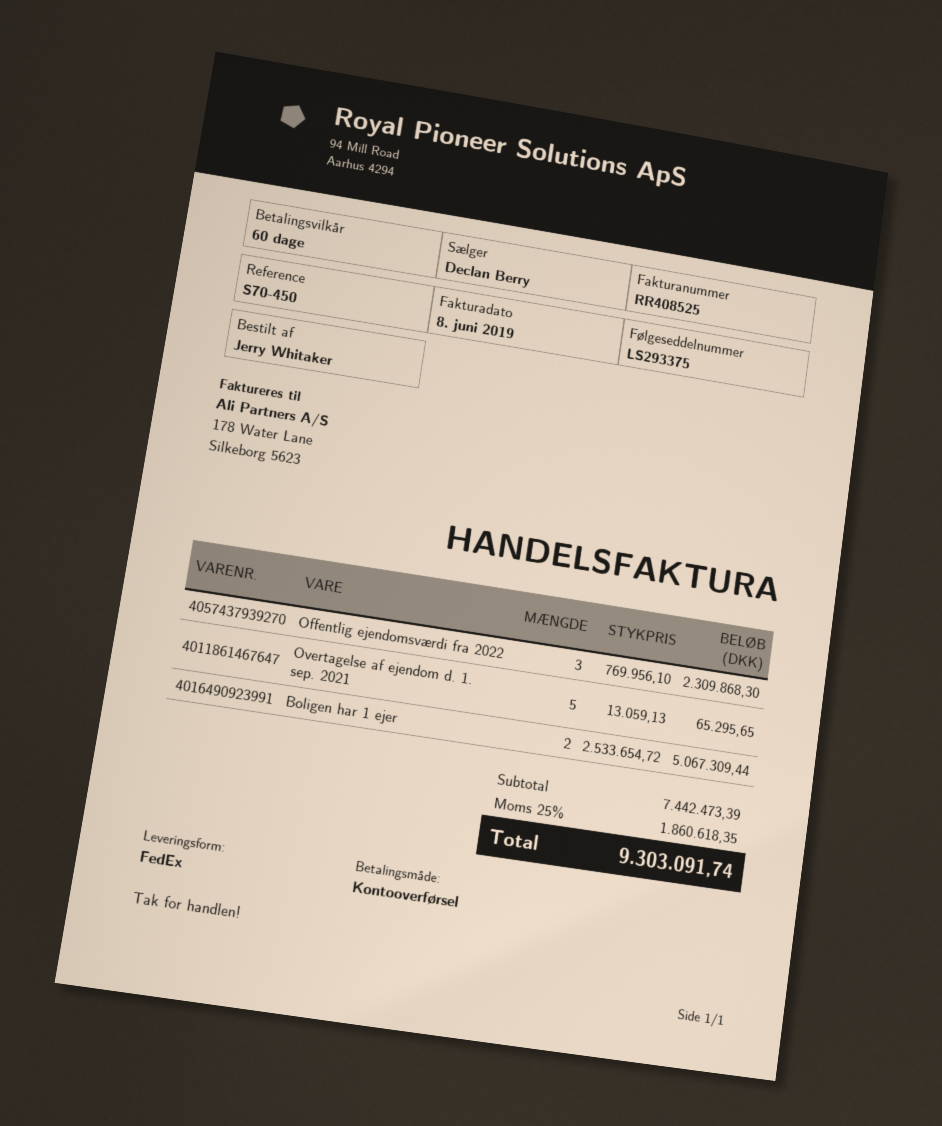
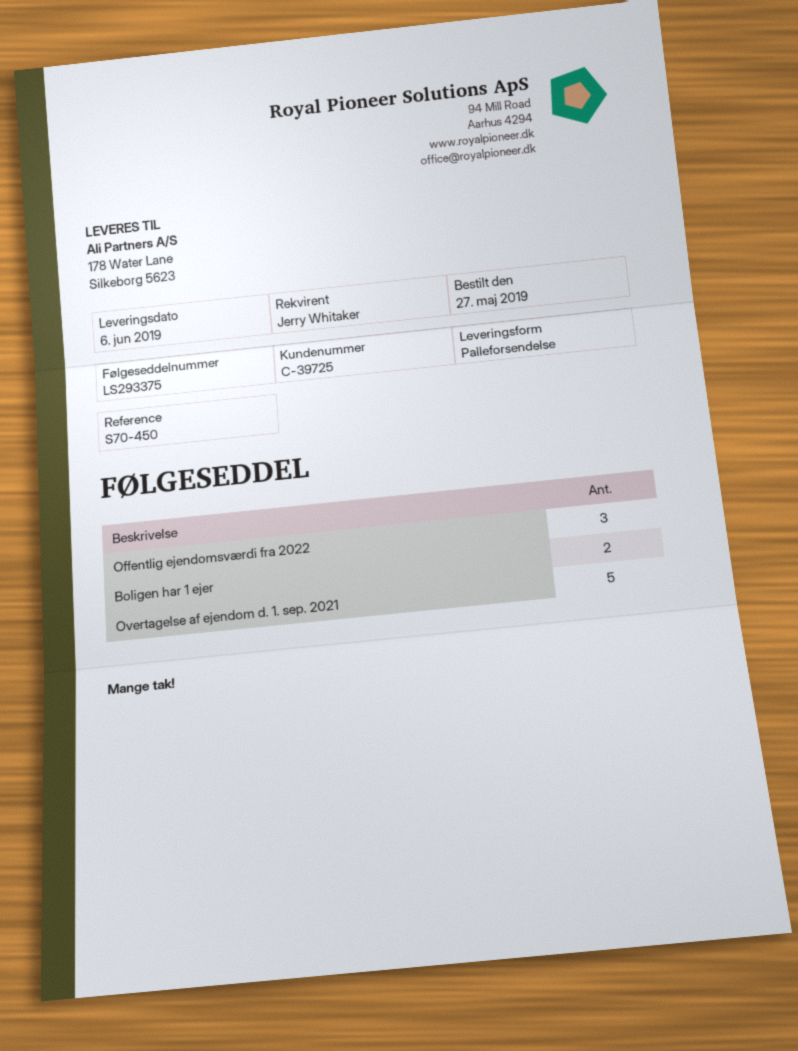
shipping method: FedEx -> pallet freight

